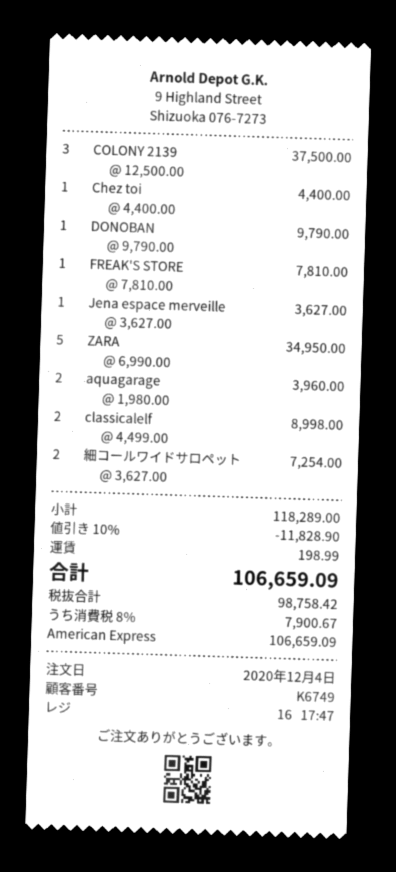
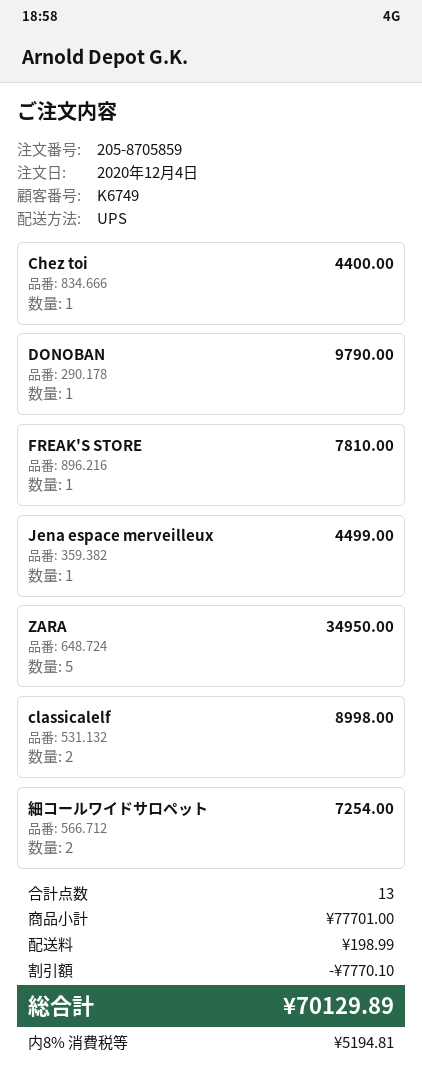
COLONY 2139: 3 for 37500.00 -> none
Jena espace merveille: 1 for 3627.00 -> 1 for 4499.00
aquagarage: 2 for 3960.00 -> none
subtotal: 118289.00 -> 77701.00
discount: 11828.90 -> 7770.10
tax: 8% = 7900.67 -> 8% = 5194.81
total: 106659.09 -> 70129.89

